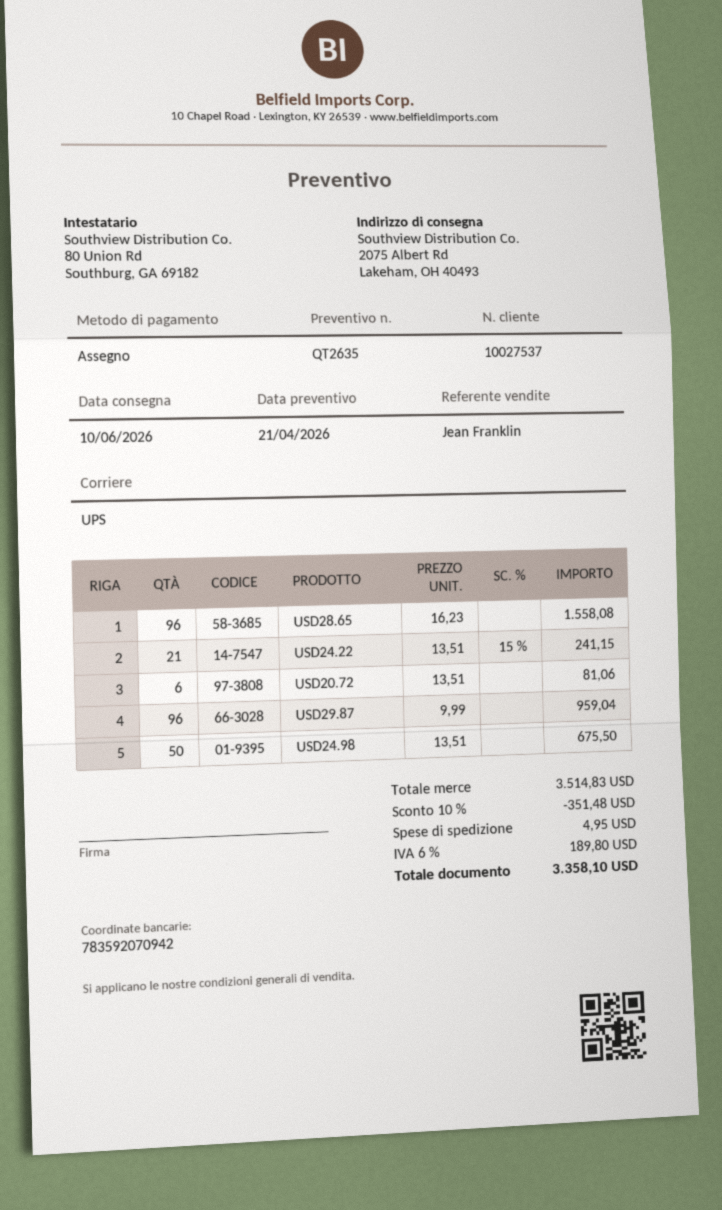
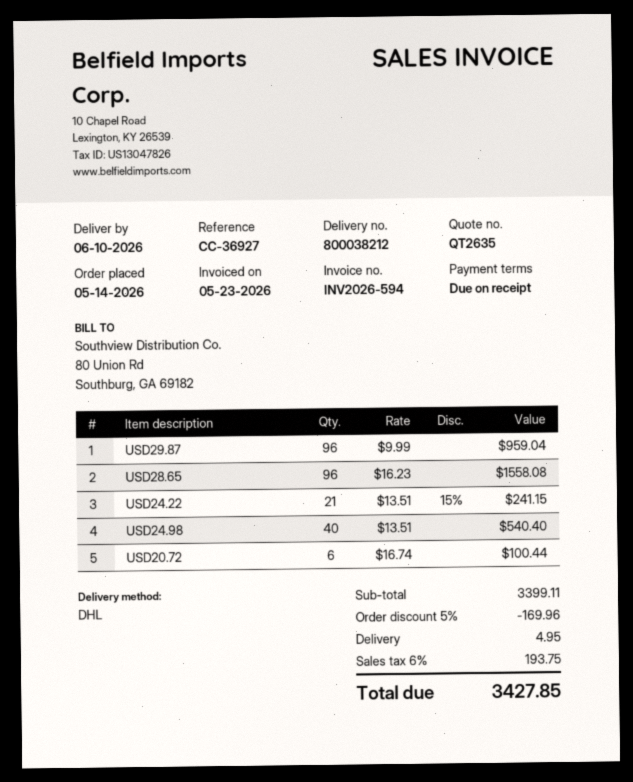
shipping method: UPS -> DHL
USD20.72: 6 x 13.51 = 81.06 -> 6 x 16.74 = 100.44
USD24.98: 50 x 13.51 = 675.50 -> 40 x 13.51 = 540.40
subtotal: 3514.83 -> 3399.11
discount: 10% = 351.48 -> 5% = 169.96
tax: 6% = 189.80 -> 6% = 193.75
total: 3358.10 -> 3427.85

